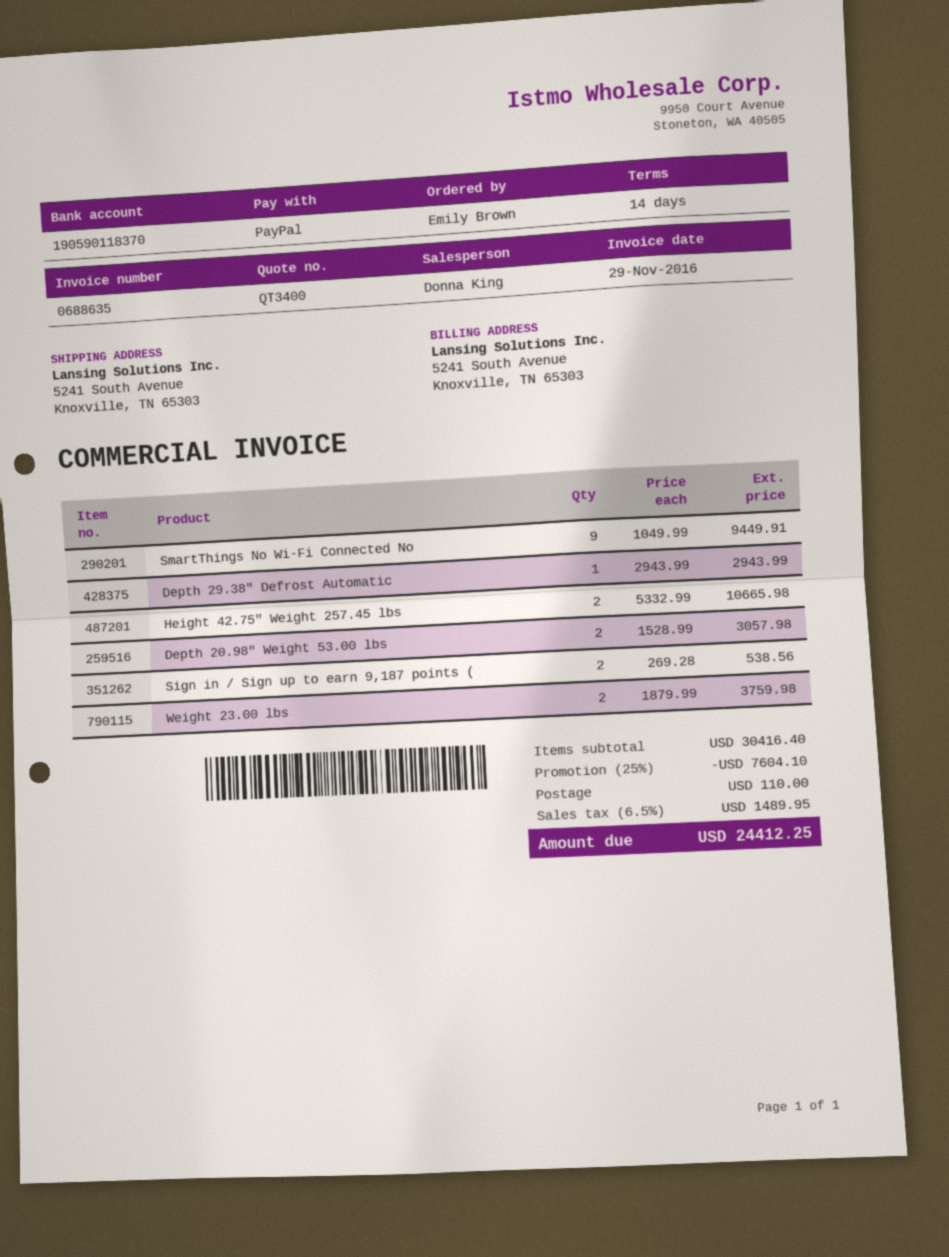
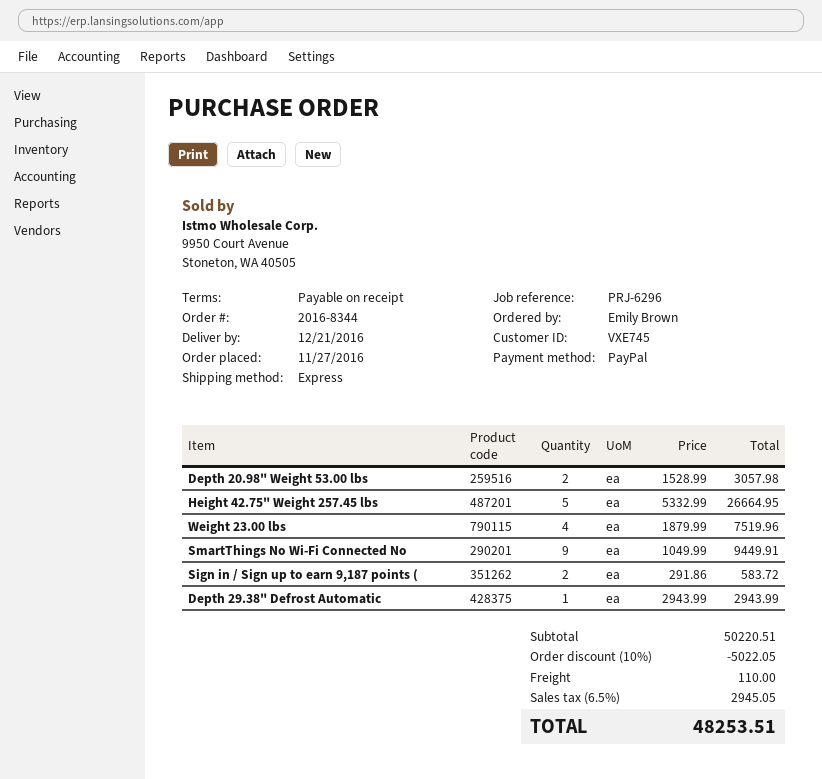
payment terms: 14 days -> on receipt
Height 42.75" Weight 257.45 lbs: 2 x 5332.99 = 10665.98 -> 5 x 5332.99 = 26664.95
Sign in / Sign up to earn 9,187 points (: 2 x 269.28 = 538.56 -> 2 x 291.86 = 583.72
Weight 23.00 lbs: 2 x 1879.99 = 3759.98 -> 4 x 1879.99 = 7519.96
subtotal: 30416.40 -> 50220.51
discount: 25% = 7604.10 -> 10% = 5022.05
tax: 6.5% = 1489.95 -> 6.5% = 2945.05
total: 24412.25 -> 48253.51

